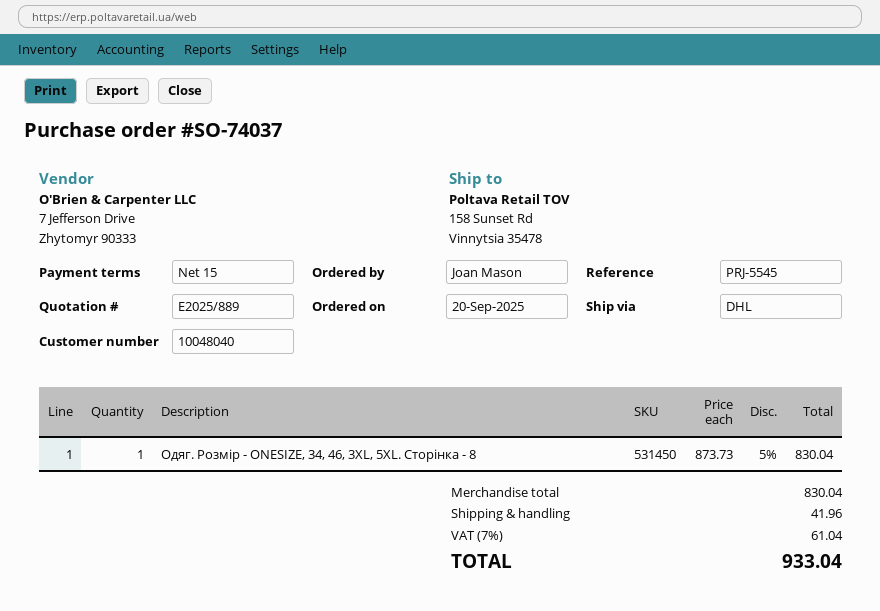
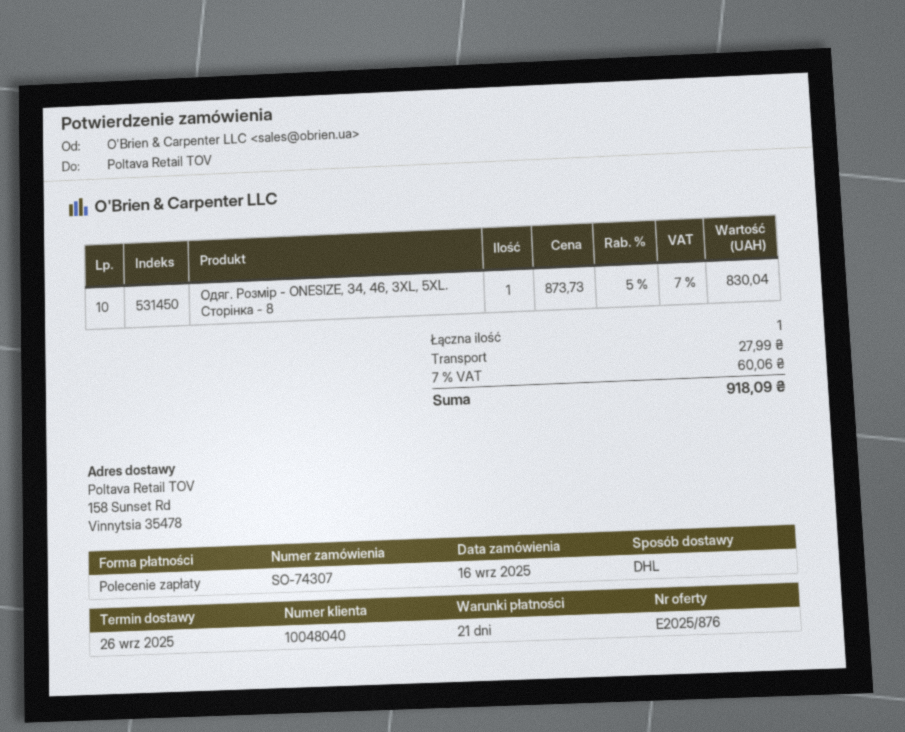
quote number: E2025/889 -> E2025/876
order number: SO-74037 -> SO-74307
order date: 2025-09-20 -> 2025-09-16
payment terms: 15 days -> 21 days
shipping: 41.96 -> 27.99
tax: 7% = 61.04 -> 7% = 60.06
total: 933.04 -> 918.09

